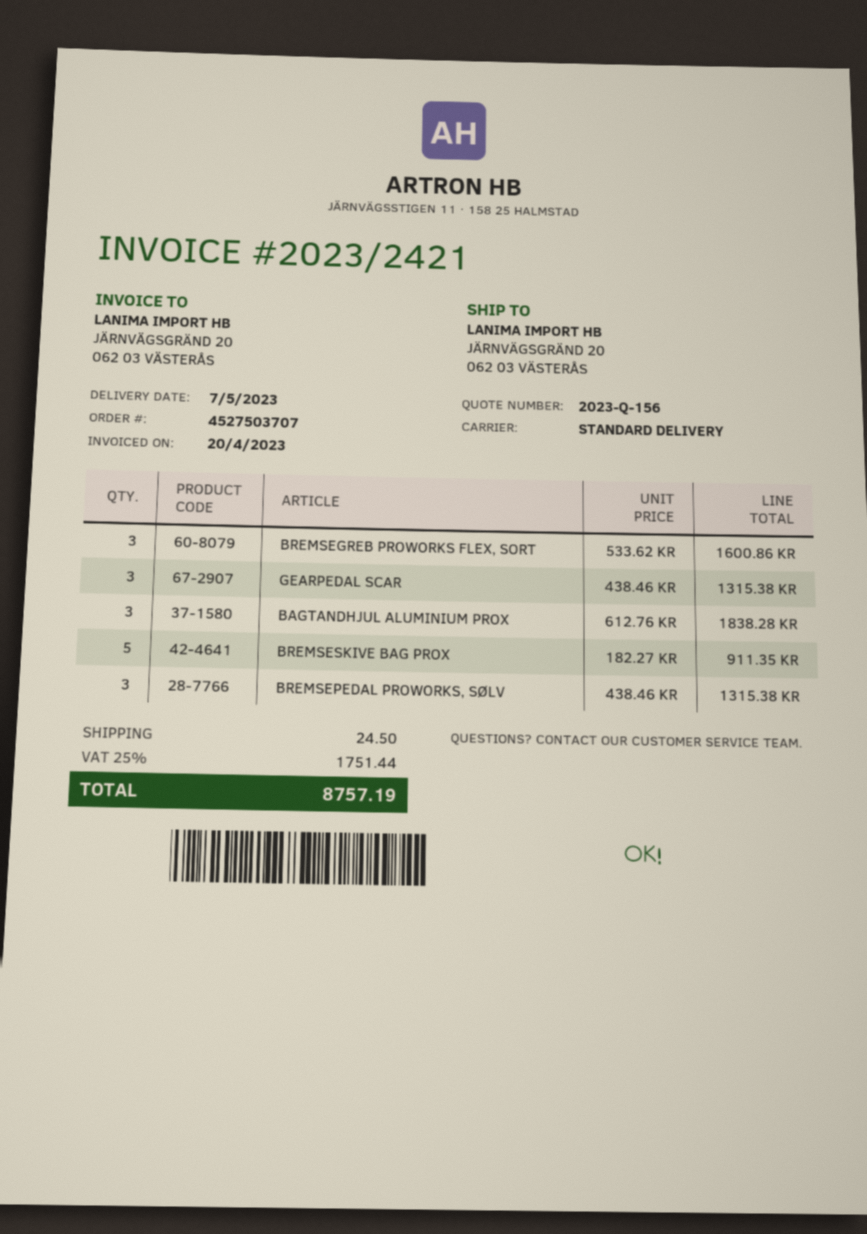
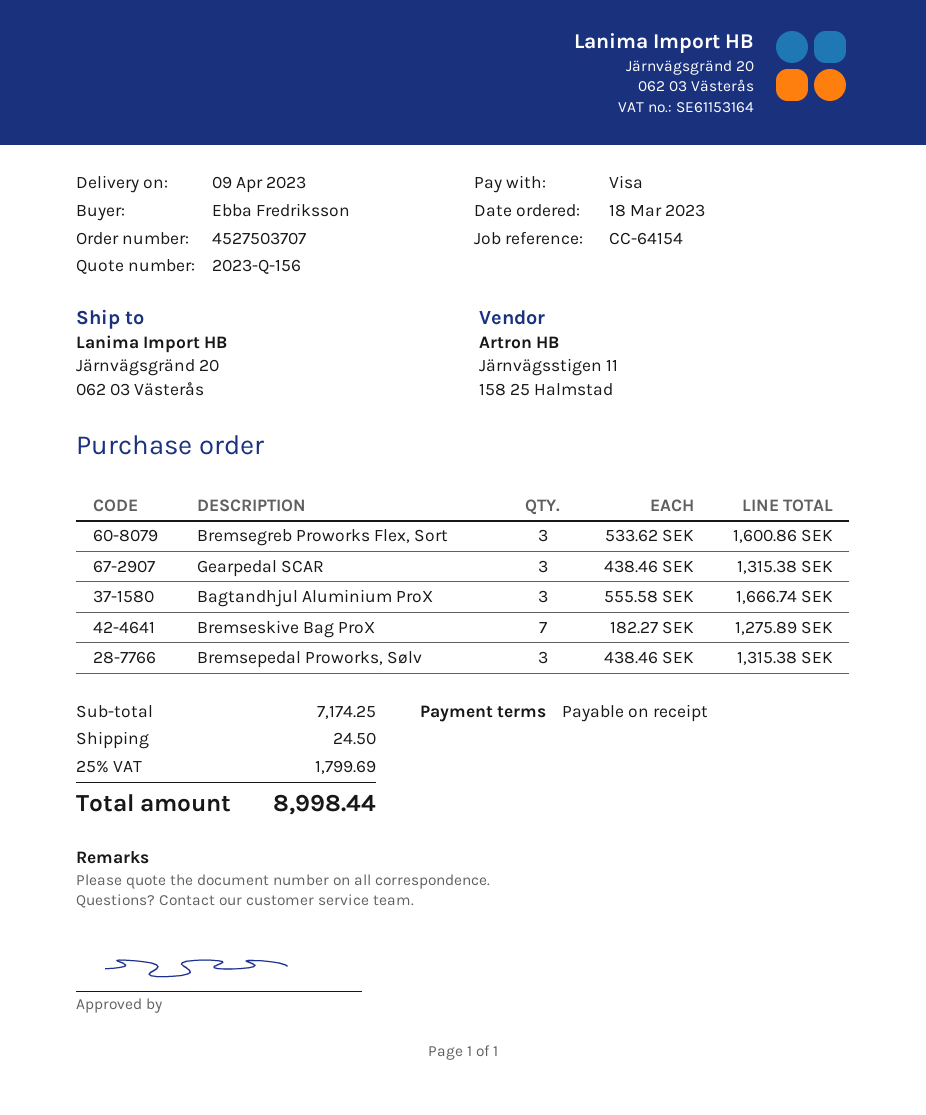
delivery date: 2023-05-07 -> 2023-04-09
BAGTANDHJUL ALUMINIUM PROX: 3 x 612.76 = 1838.28 -> 3 x 555.58 = 1666.74
BREMSESKIVE BAG PROX: 5 x 182.27 = 911.35 -> 7 x 182.27 = 1275.89
tax: 25% = 1751.44 -> 25% = 1799.69
total: 8757.19 -> 8998.44

